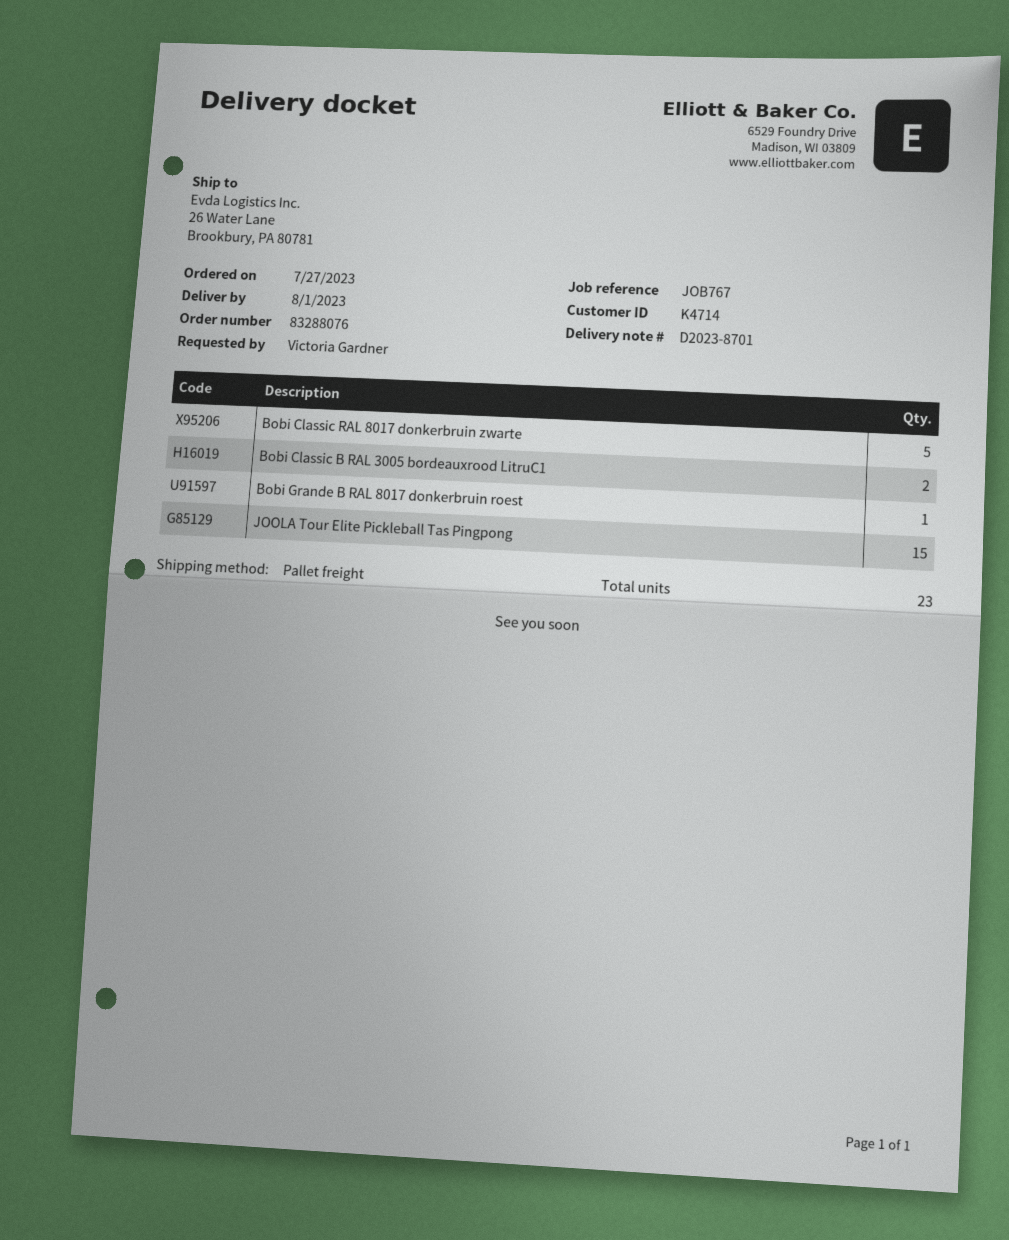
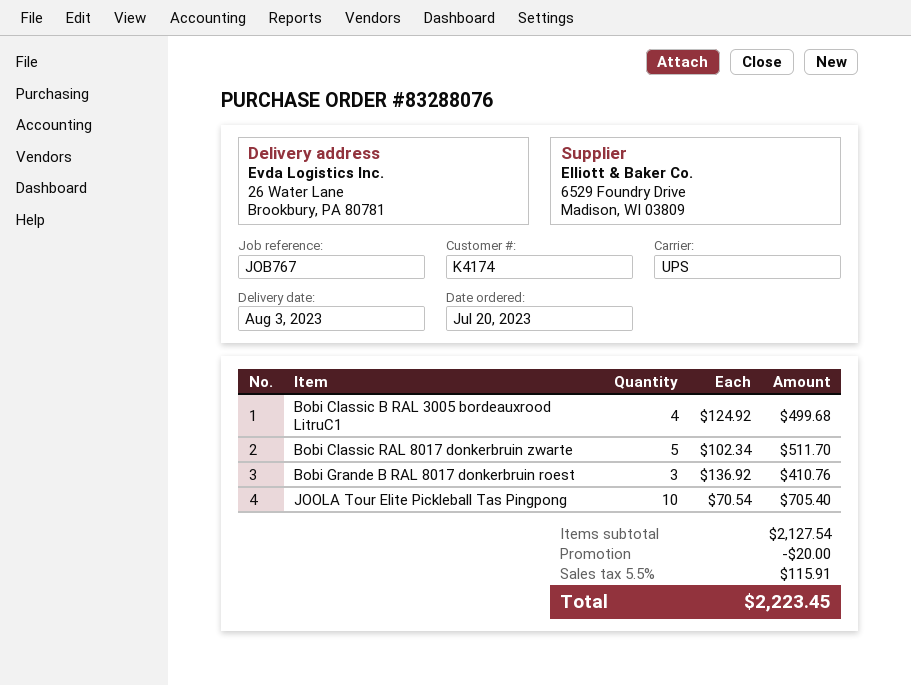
order date: 2023-07-27 -> 2023-07-20
delivery date: 2023-08-01 -> 2023-08-03
customer number: K4714 -> K4174
shipping method: pallet freight -> UPS
Bobi Classic B RAL 3005 bordeauxrood LitruC1: 2 -> 4
Bobi Grande B RAL 8017 donkerbruin roest: 1 -> 3
JOOLA Tour Elite Pickleball Tas Pingpong: 15 -> 10

